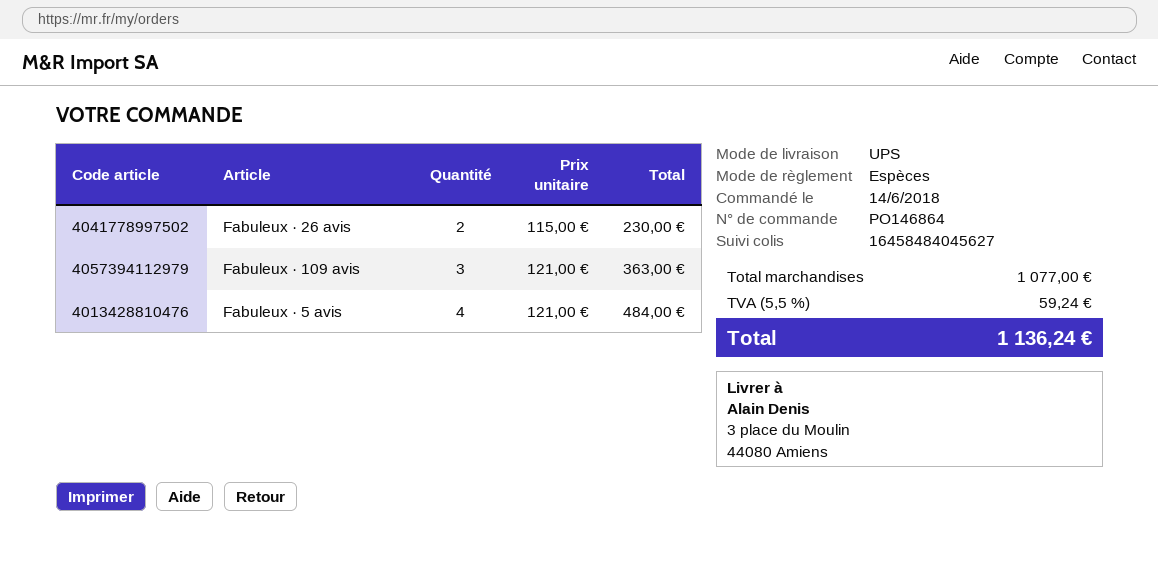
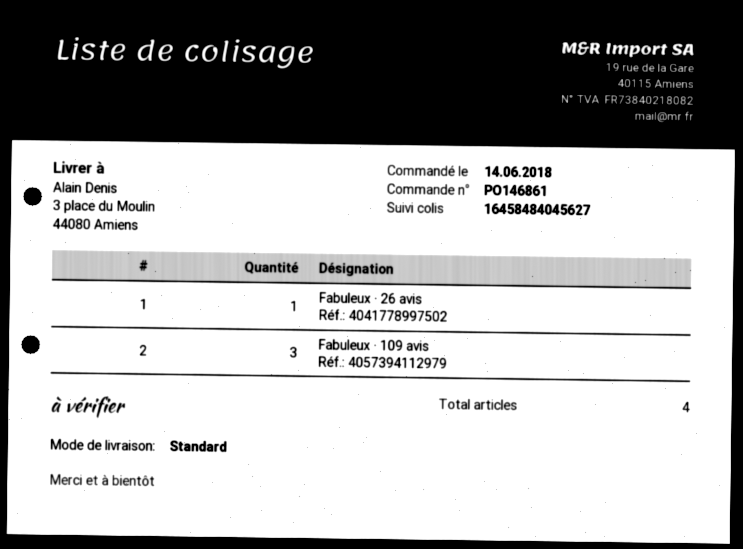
order number: PO146864 -> PO146861
shipping method: UPS -> standard
Fabuleux · 26 avis: 2 -> 1
Fabuleux · 5 avis: 4 -> none

